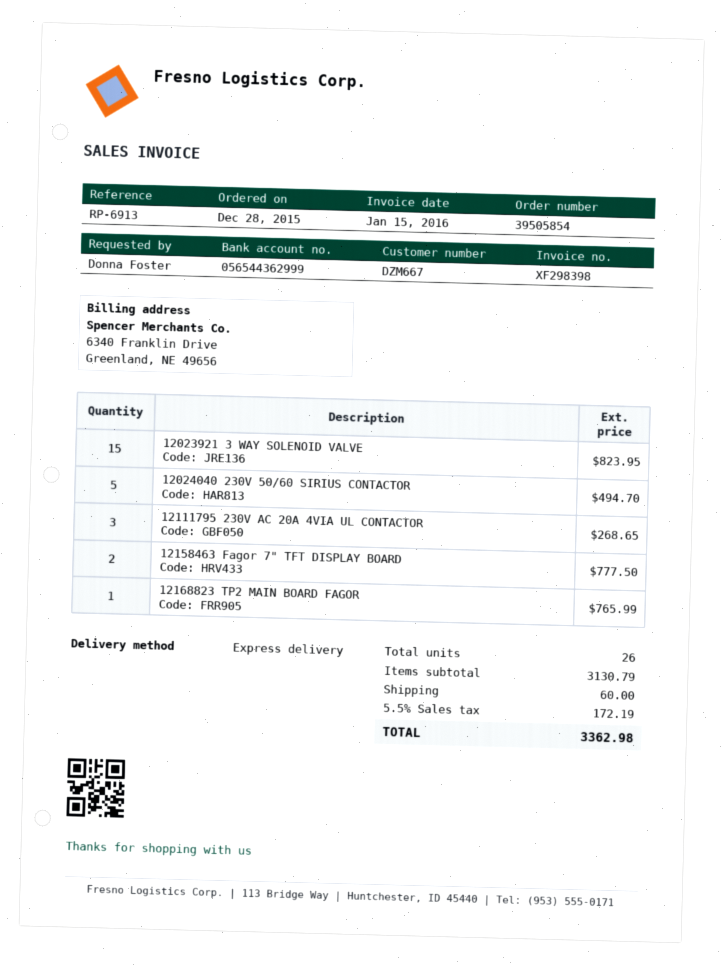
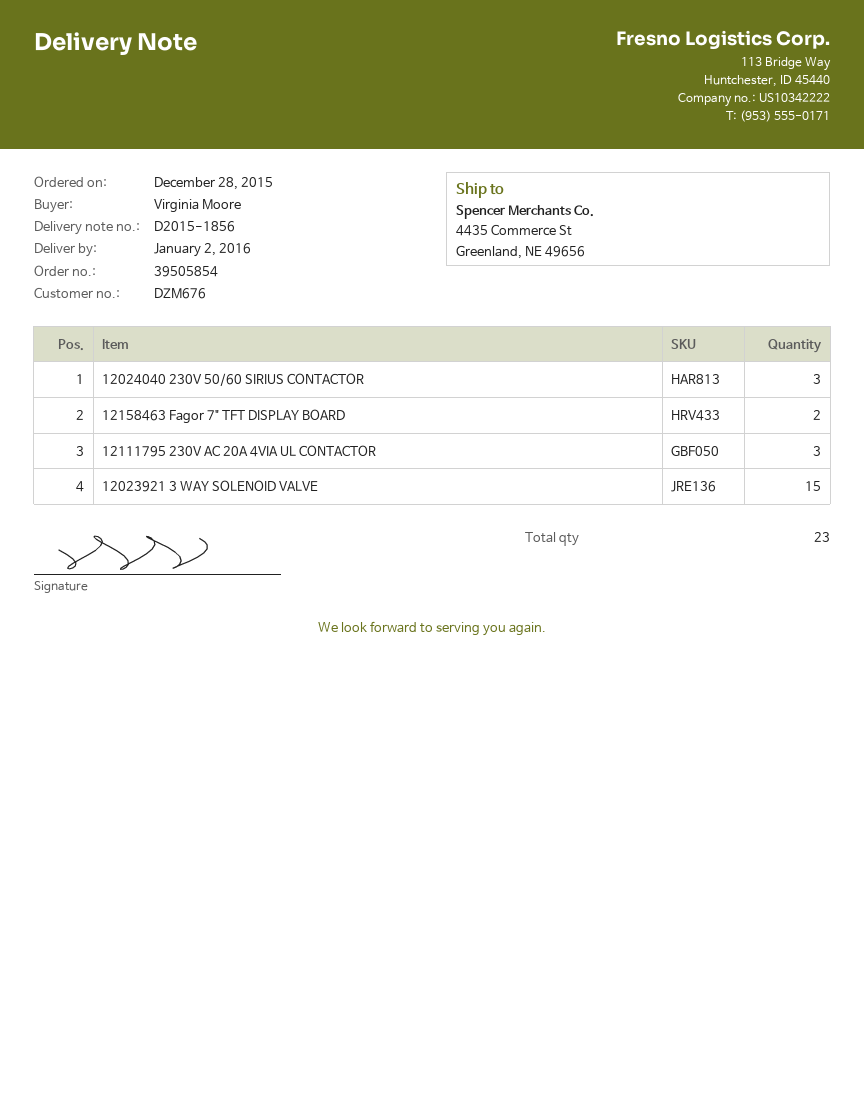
customer number: DZM667 -> DZM676
ordered by: Donna Foster -> Virginia Moore
12024040 230V 50/60 SIRIUS CONTACTOR: 5 -> 3
12168823 TP2 MAIN BOARD FAGOR: 1 -> none
total quantity: 26 -> 23

